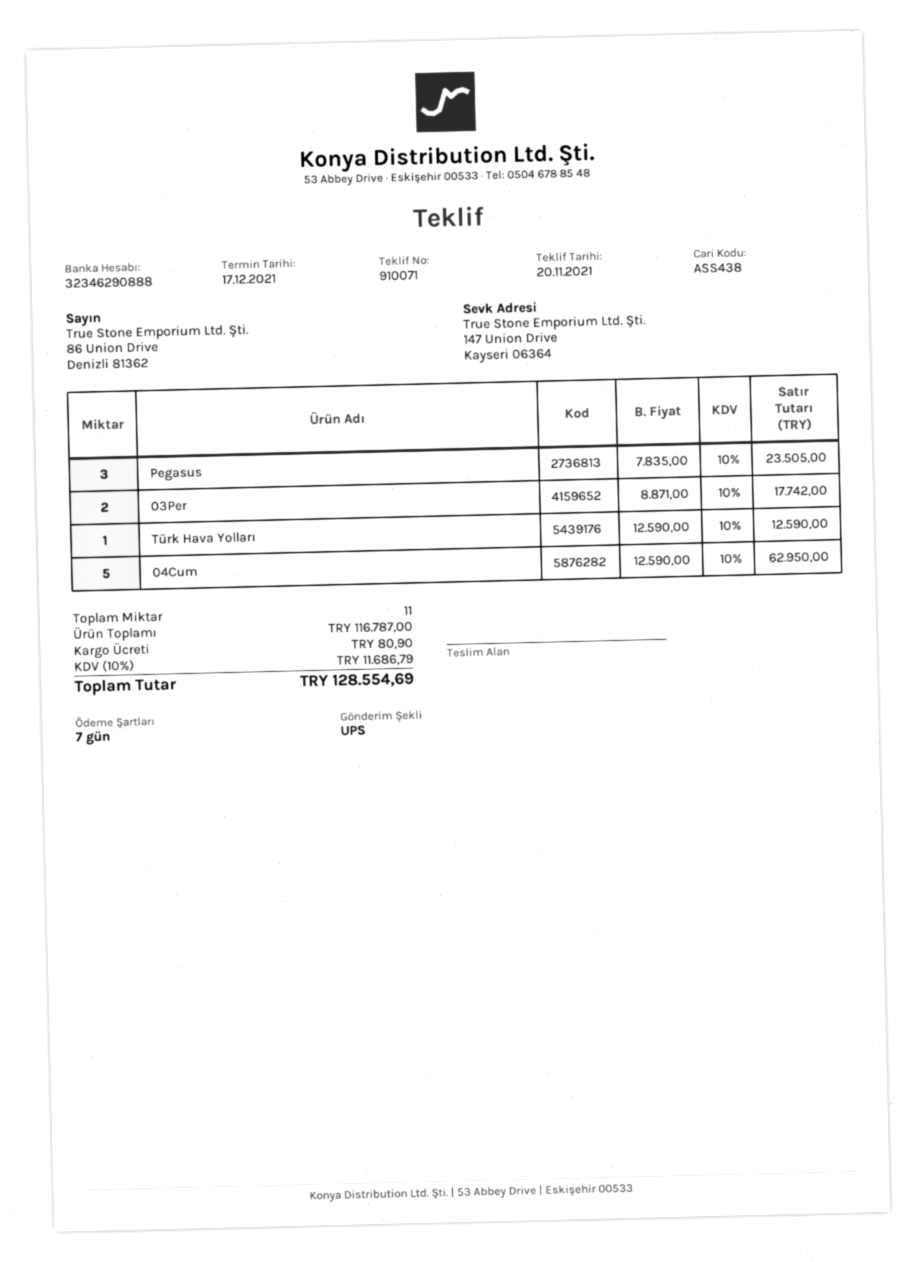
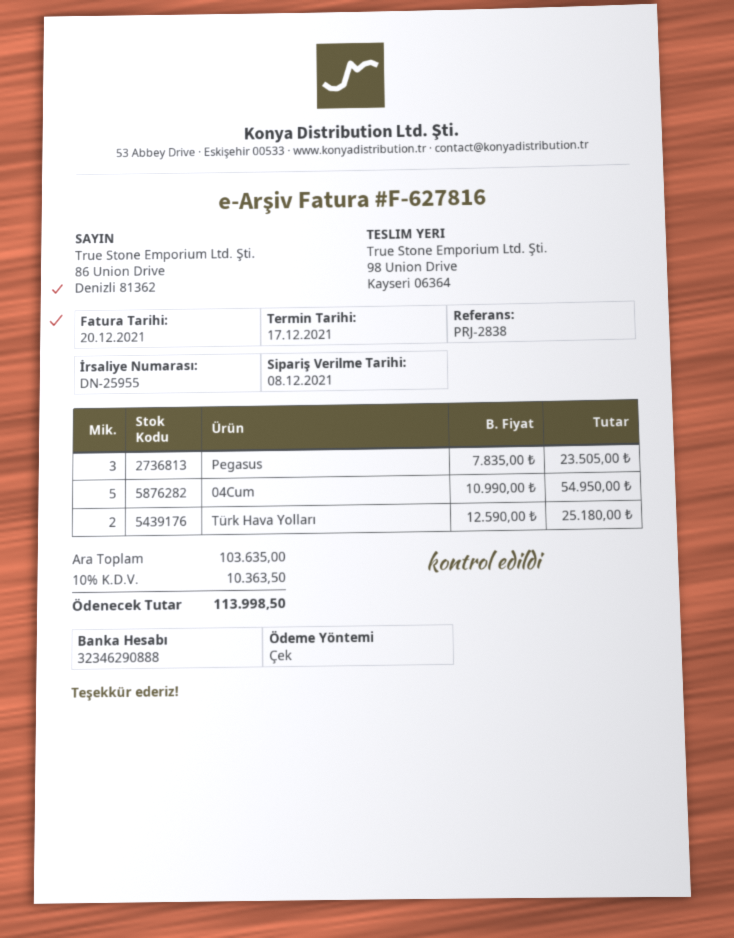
ship to: 147 Union Drive, Kayseri 06364 -> 98 Union Drive, Kayseri 06364
03Per: 2 x 8871.00 = 17742.00 -> none
Türk Hava Yolları: 1 x 12590.00 = 12590.00 -> 2 x 12590.00 = 25180.00
04Cum: 5 x 12590.00 = 62950.00 -> 5 x 10990.00 = 54950.00
subtotal: 116787.00 -> 103635.00
shipping: 80.90 -> none
tax: 10% = 11686.79 -> 10% = 10363.50
total: 128554.69 -> 113998.50

